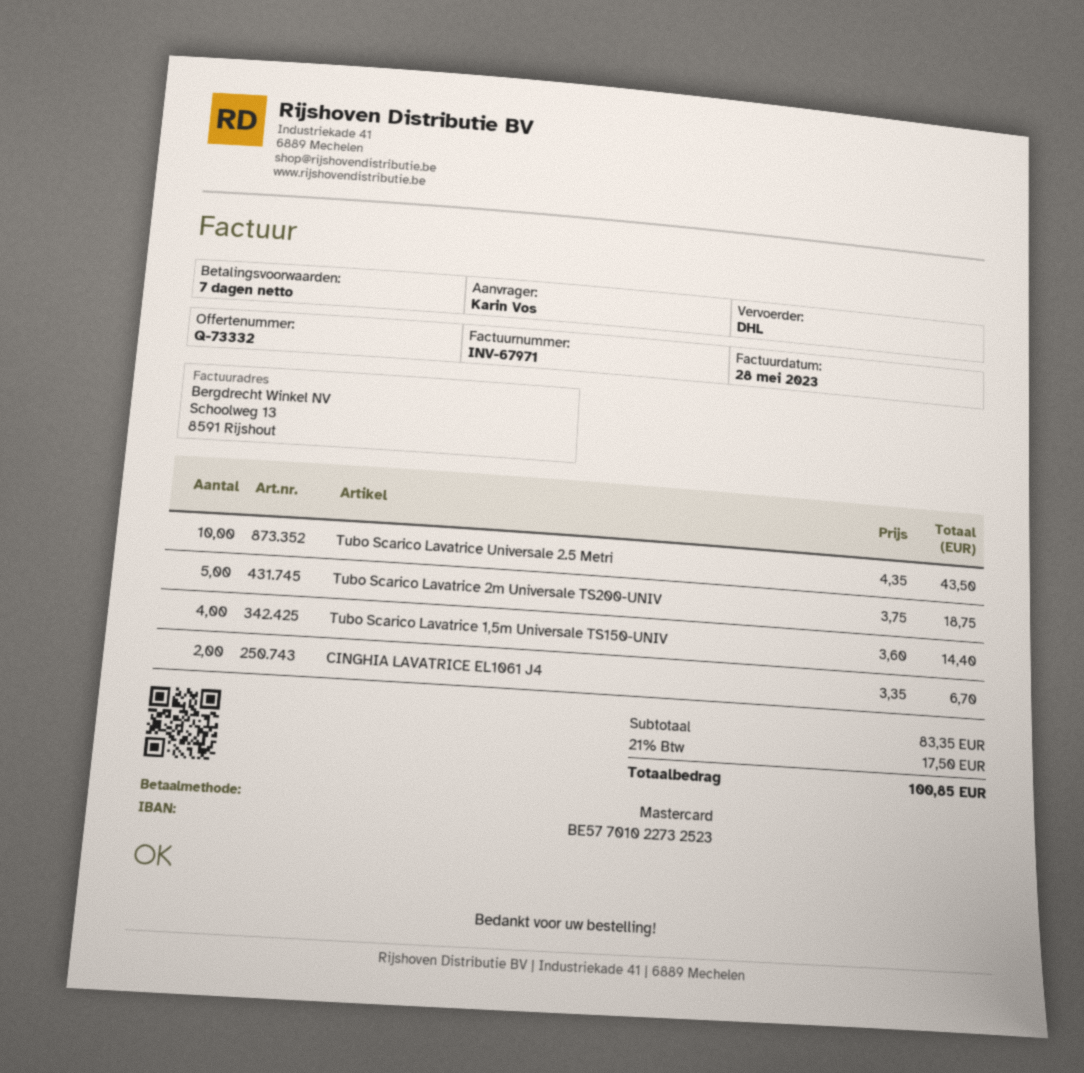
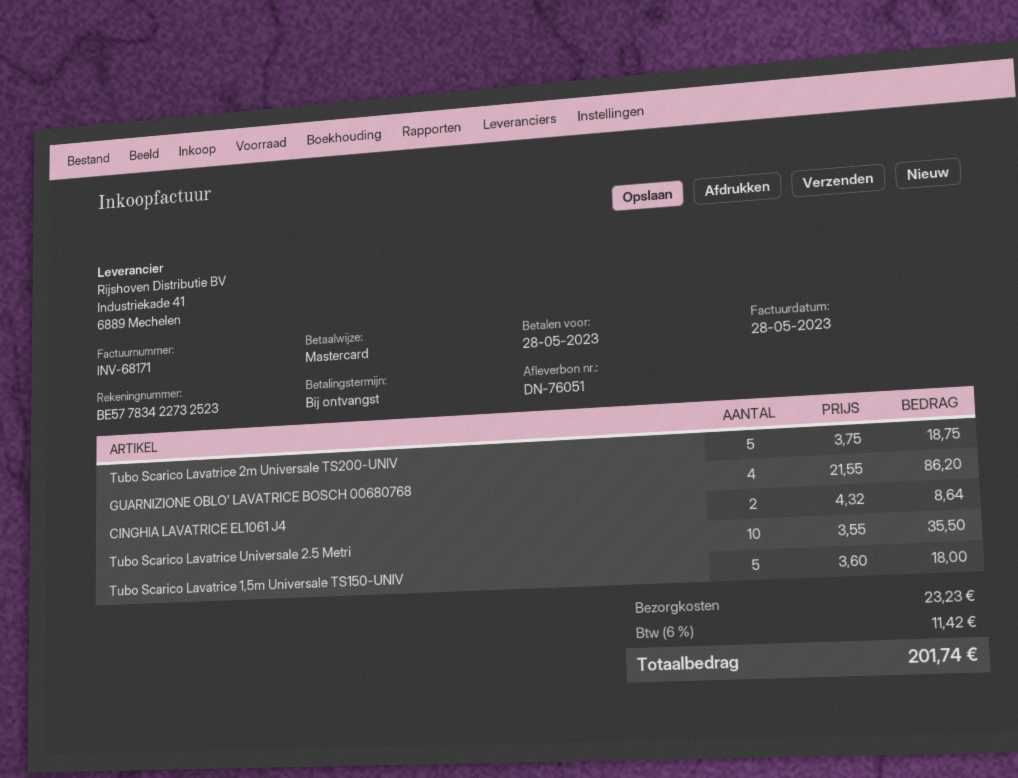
invoice number: INV-67971 -> INV-68171
payment terms: 7 days -> on receipt
bank account: BE57701022732523 -> BE57783422732523
Tubo Scarico Lavatrice Universale 2.5 Metri: 10 x 4.35 = 43.50 -> 10 x 3.55 = 35.50
Tubo Scarico Lavatrice 1,5m Universale TS150-UNIV: 4 x 3.60 = 14.40 -> 5 x 3.60 = 18.00
CINGHIA LAVATRICE EL1061 J4: 2 x 3.35 = 6.70 -> 2 x 4.32 = 8.64
GUARNIZIONE OBLO' LAVATRICE BOSCH 00680768: none -> 4 x 21.55 = 86.20
shipping: none -> 23.23
tax: 21% = 17.50 -> 6% = 11.42
total: 100.85 -> 201.74

